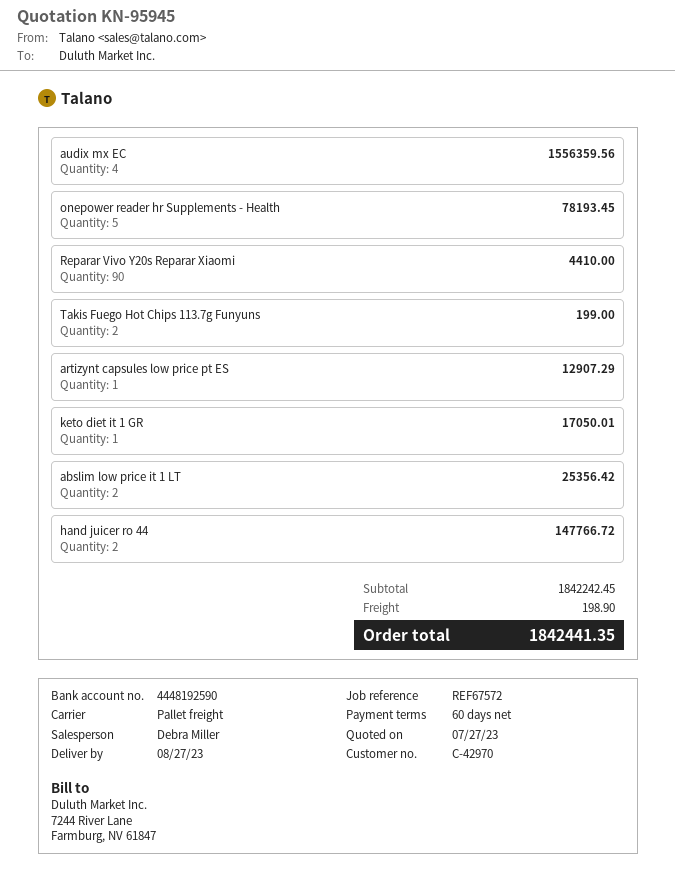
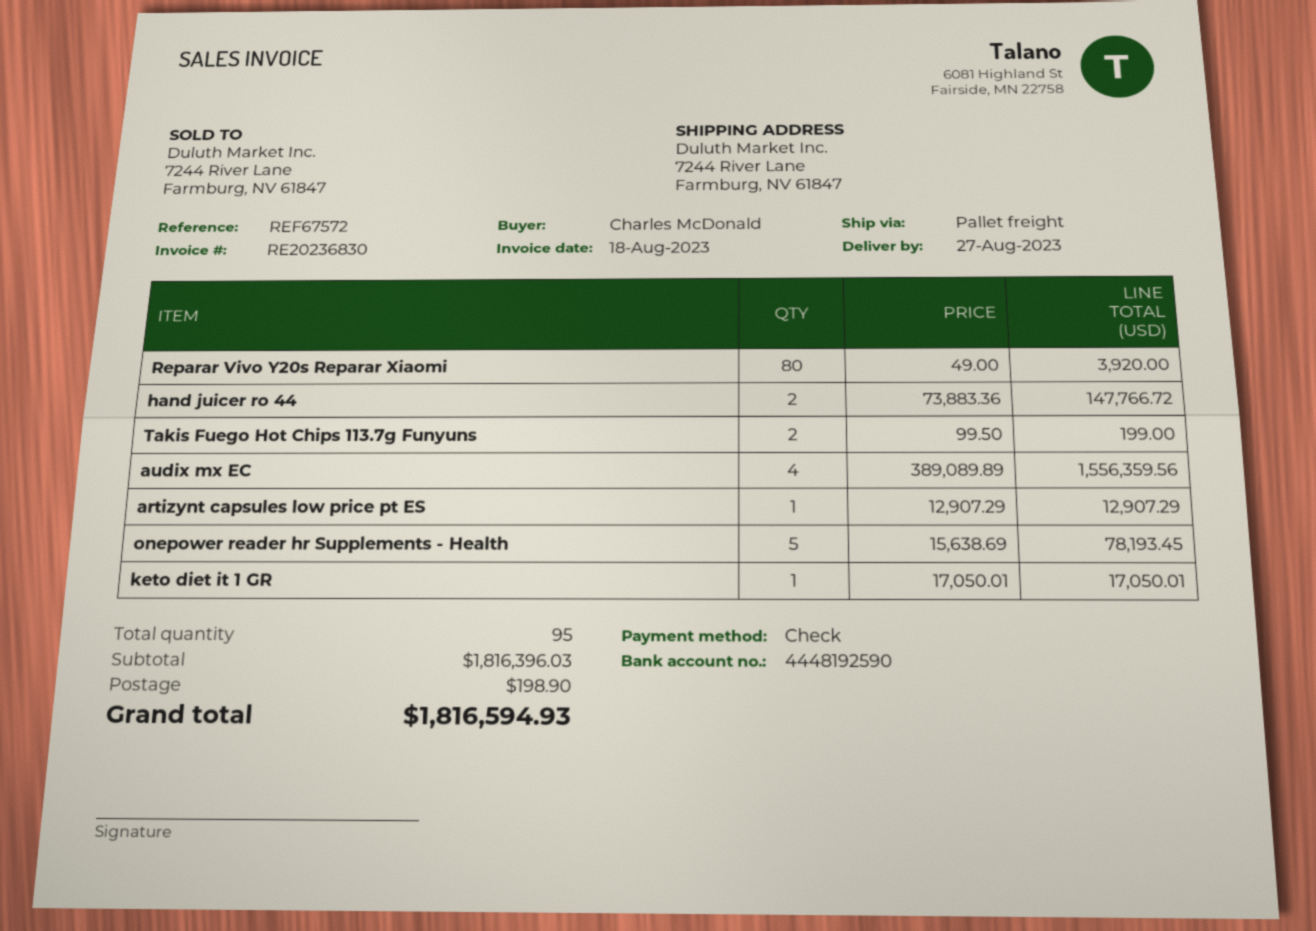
Reparar Vivo Y20s Reparar Xiaomi: 90 for 4410.00 -> 80 for 3920.00
abslim low price it 1 LT: 2 for 25356.42 -> none
subtotal: 1842242.45 -> 1816396.03
total: 1842441.35 -> 1816594.93

